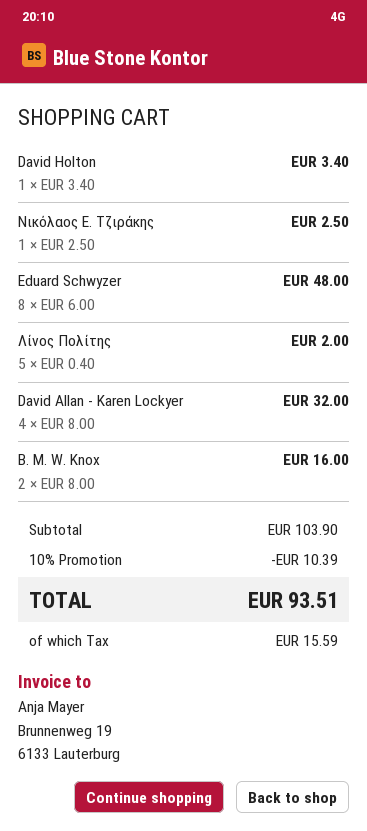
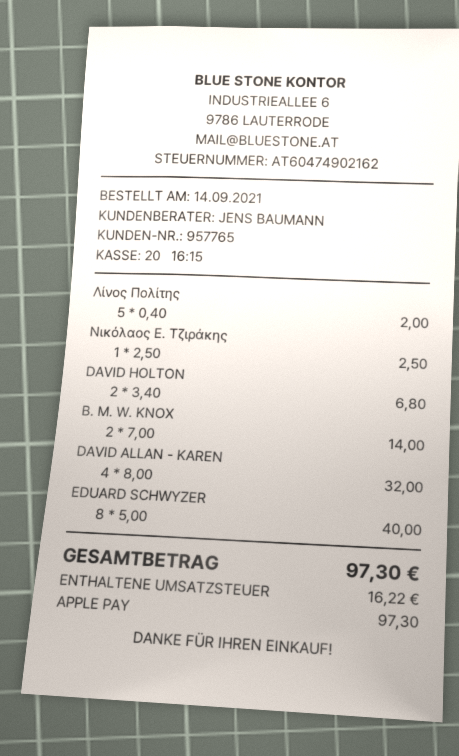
David Holton: 1 x 3.40 = 3.40 -> 2 x 3.40 = 6.80
Eduard Schwyzer: 8 x 6.00 = 48.00 -> 8 x 5.00 = 40.00
B. M. W. Knox: 2 x 8.00 = 16.00 -> 2 x 7.00 = 14.00
discount: 10% = 10.39 -> none
tax: 15.59 -> 16.22
total: 93.51 -> 97.30

